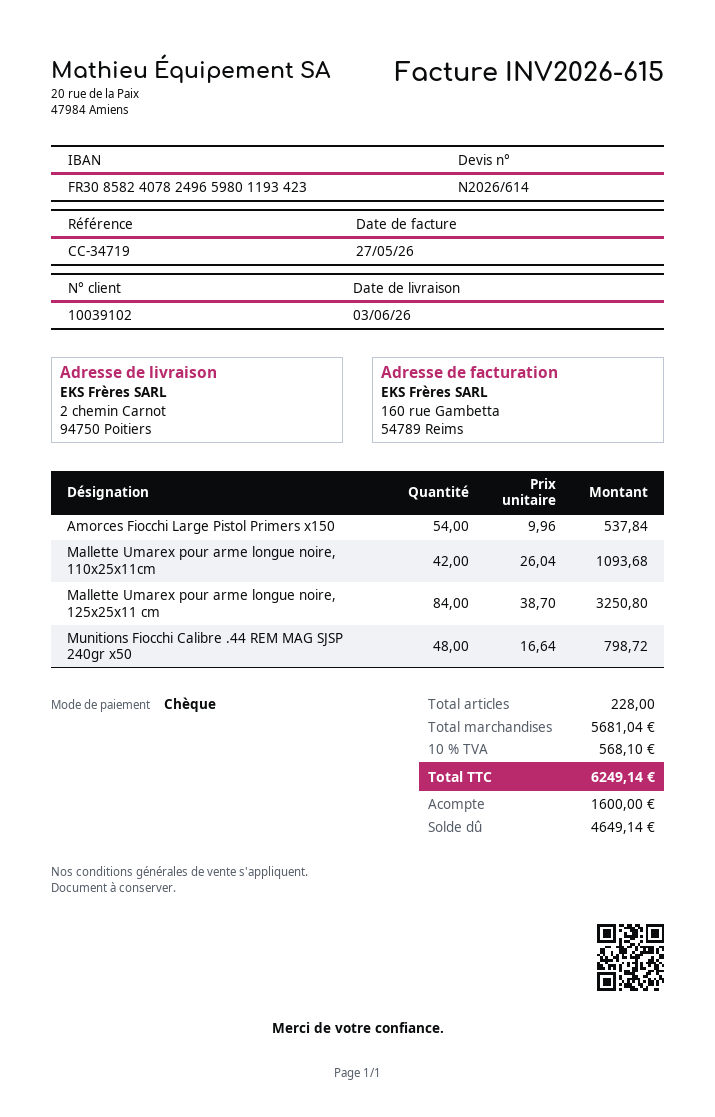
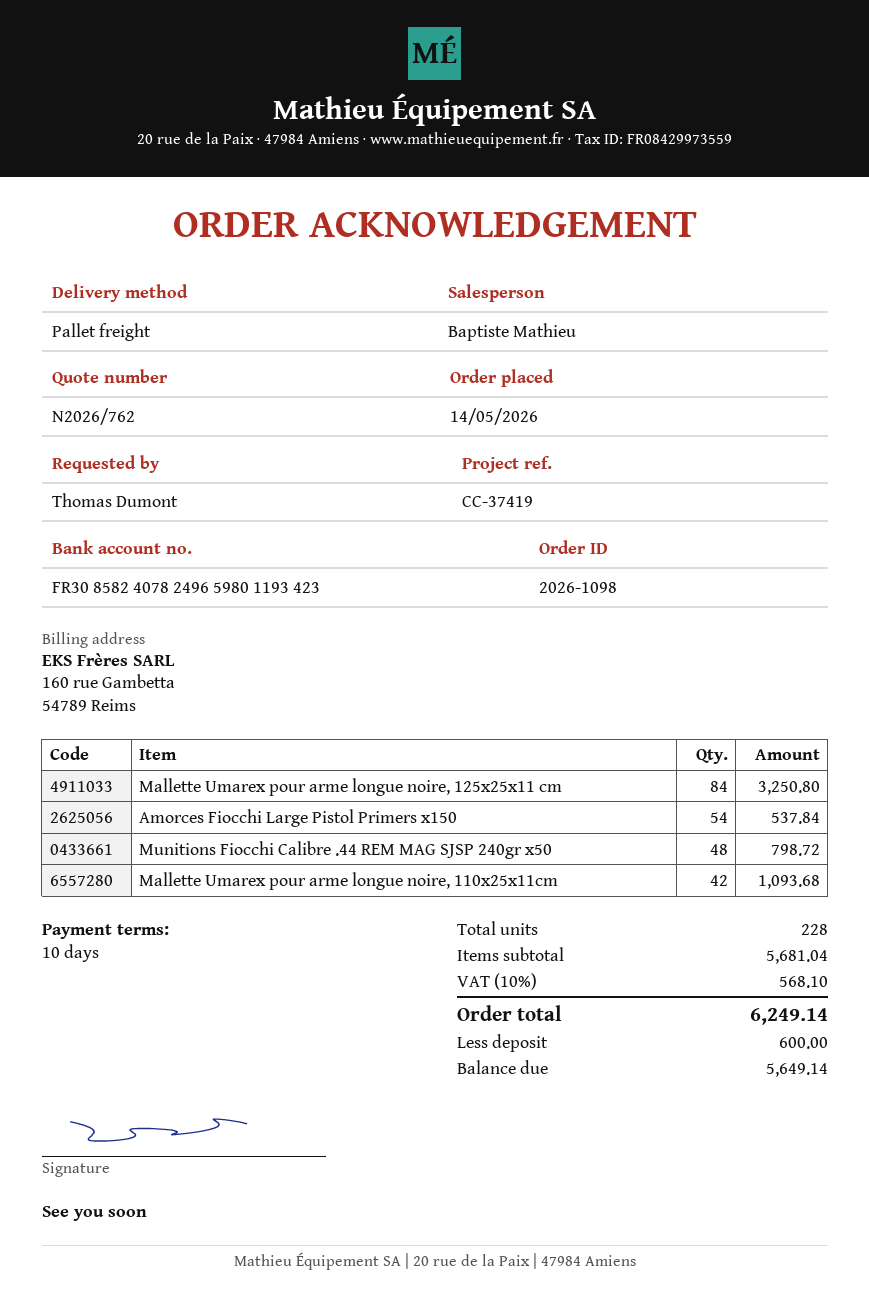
quote number: N2026/614 -> N2026/762
reference: CC-34719 -> CC-37419
deposit: 1600.00 -> 600.00
balance: 4649.14 -> 5649.14

